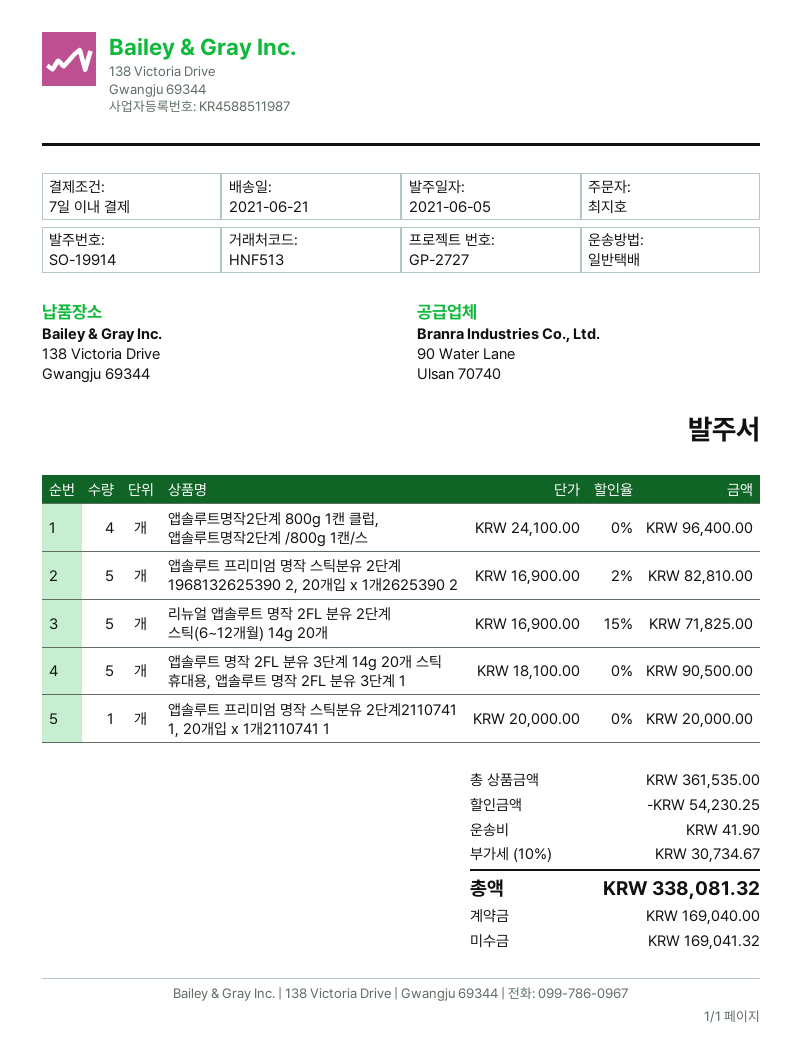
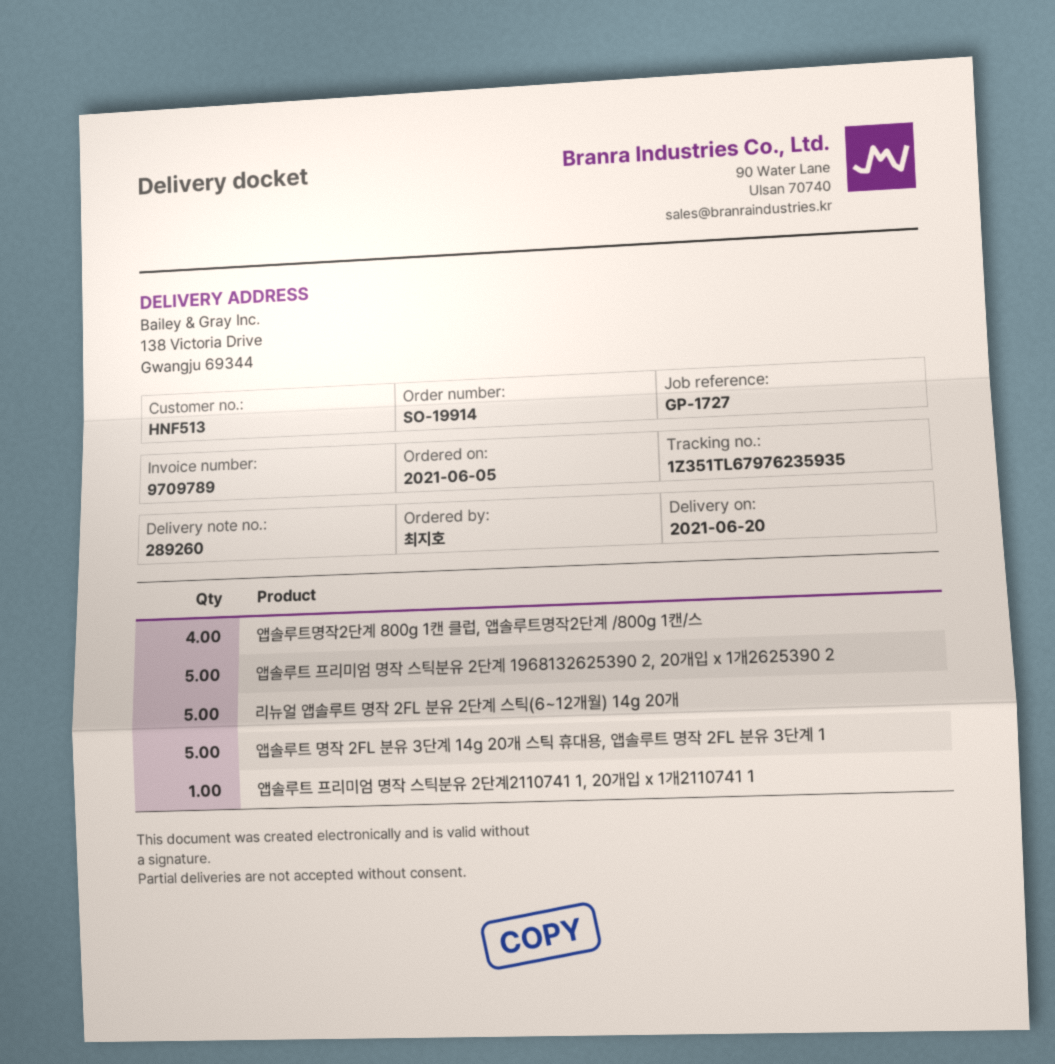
delivery date: 2021-06-21 -> 2021-06-20
reference: GP-2727 -> GP-1727

